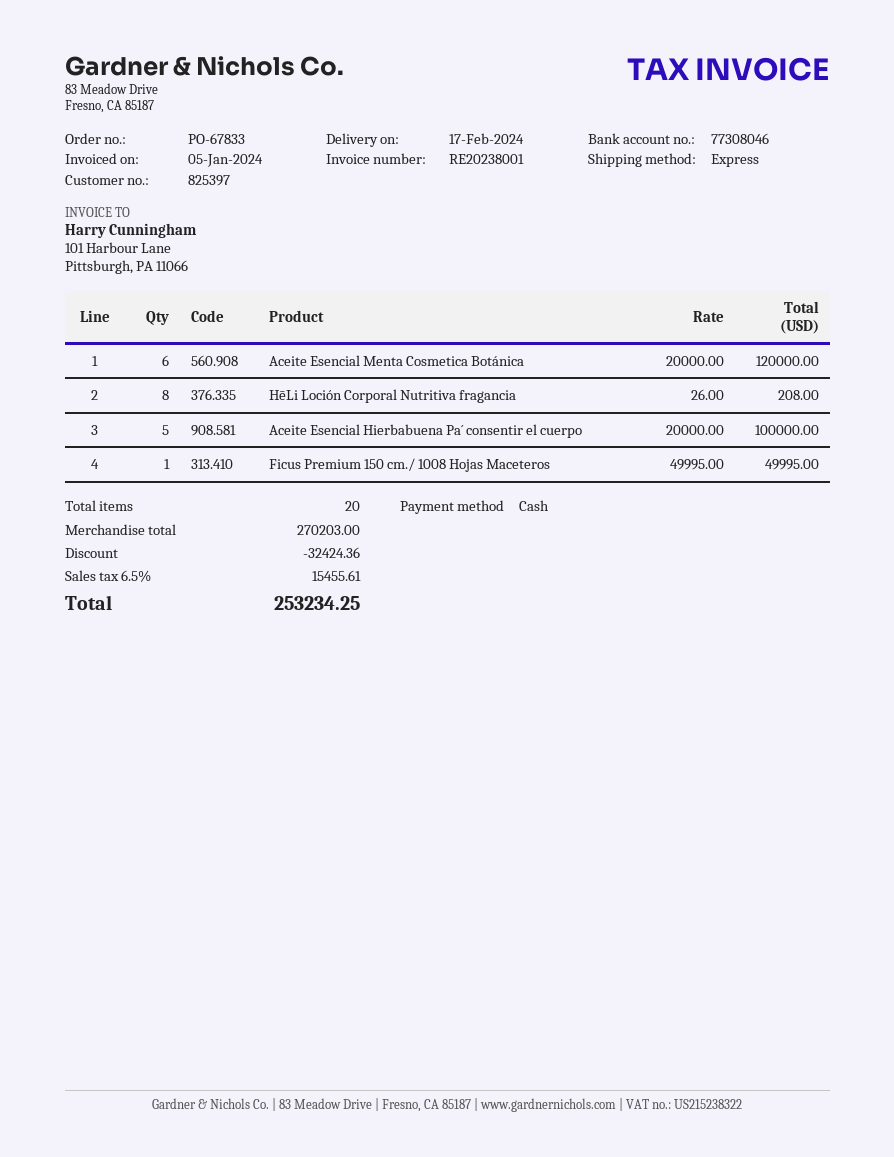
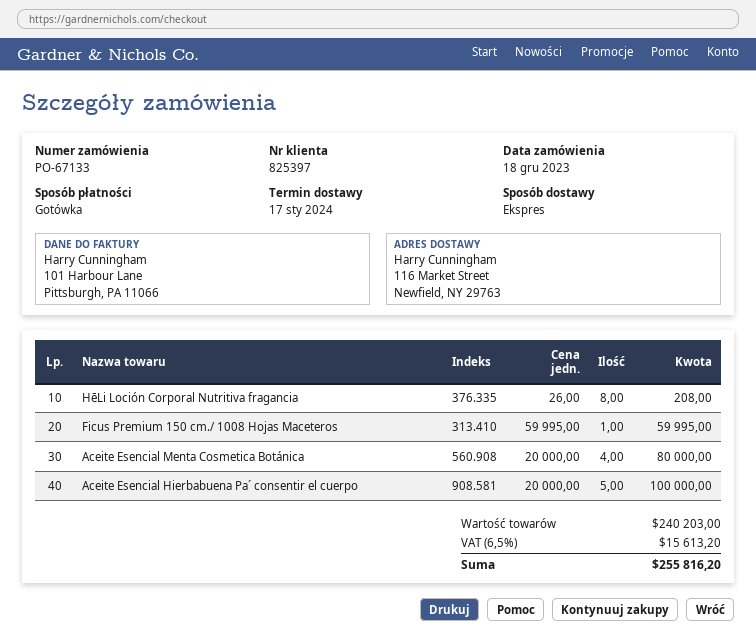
order number: PO-67833 -> PO-67133
delivery date: 2024-02-17 -> 2024-01-17
Aceite Esencial Menta Cosmetica Botánica: 6 x 20000.00 = 120000.00 -> 4 x 20000.00 = 80000.00
Ficus Premium 150 cm./ 1008 Hojas Maceteros: 1 x 49995.00 = 49995.00 -> 1 x 59995.00 = 59995.00
subtotal: 270203.00 -> 240203.00
discount: 32424.36 -> none
tax: 6.5% = 15455.61 -> 6.5% = 15613.20
total: 253234.25 -> 255816.20

